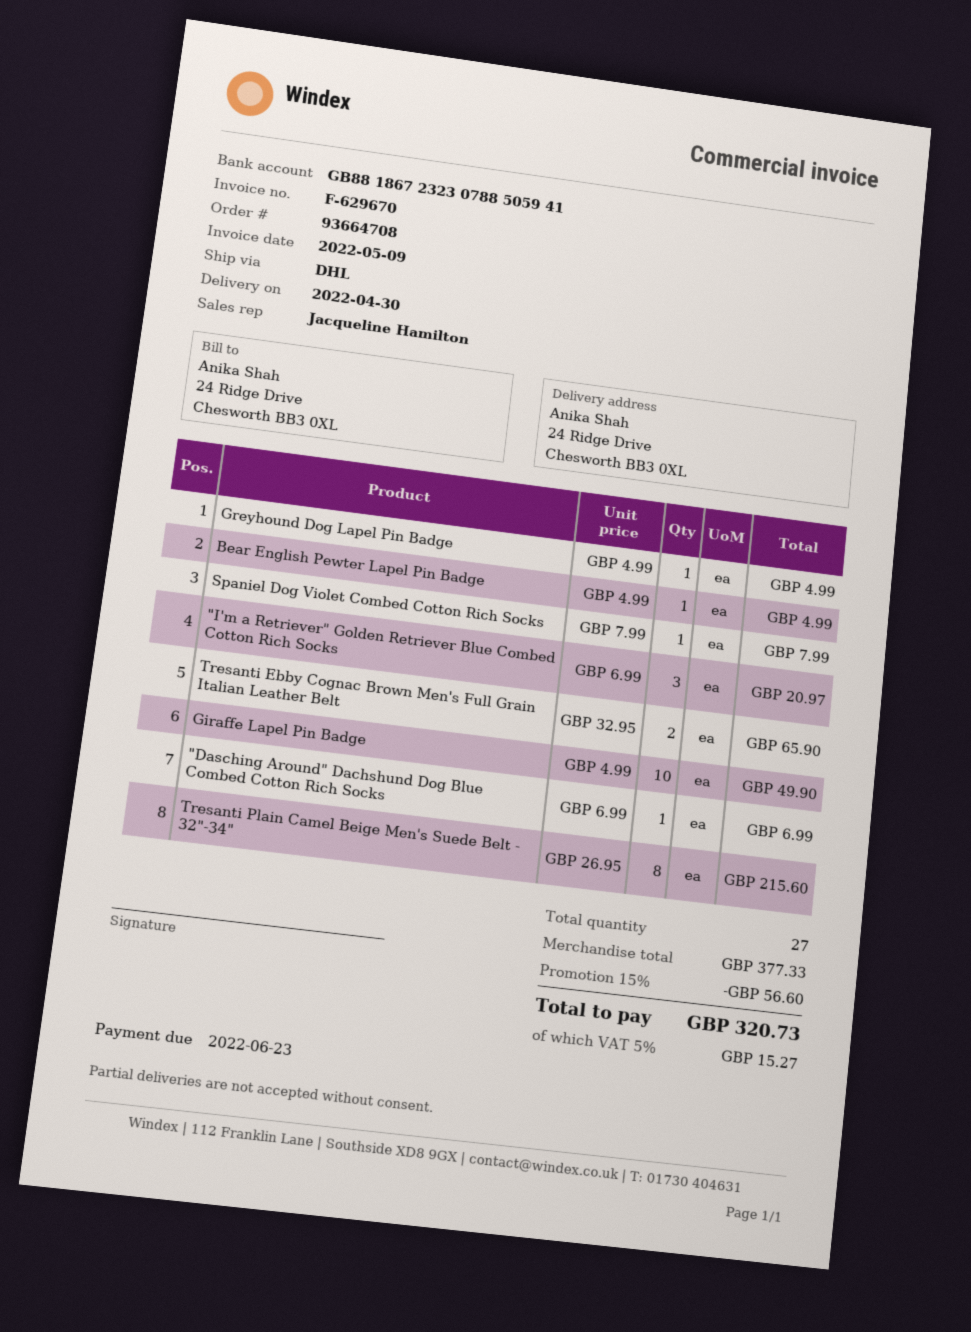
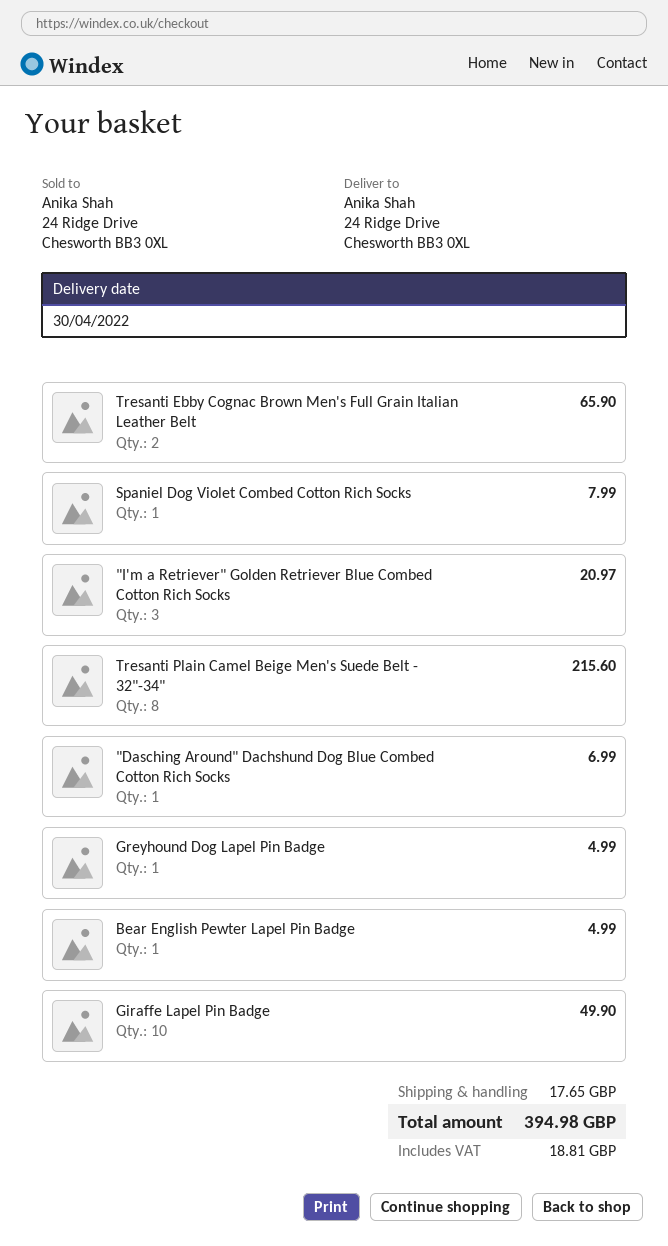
discount: 15% = 56.60 -> none
shipping: none -> 17.65
tax: 15.27 -> 18.81
total: 320.73 -> 394.98

